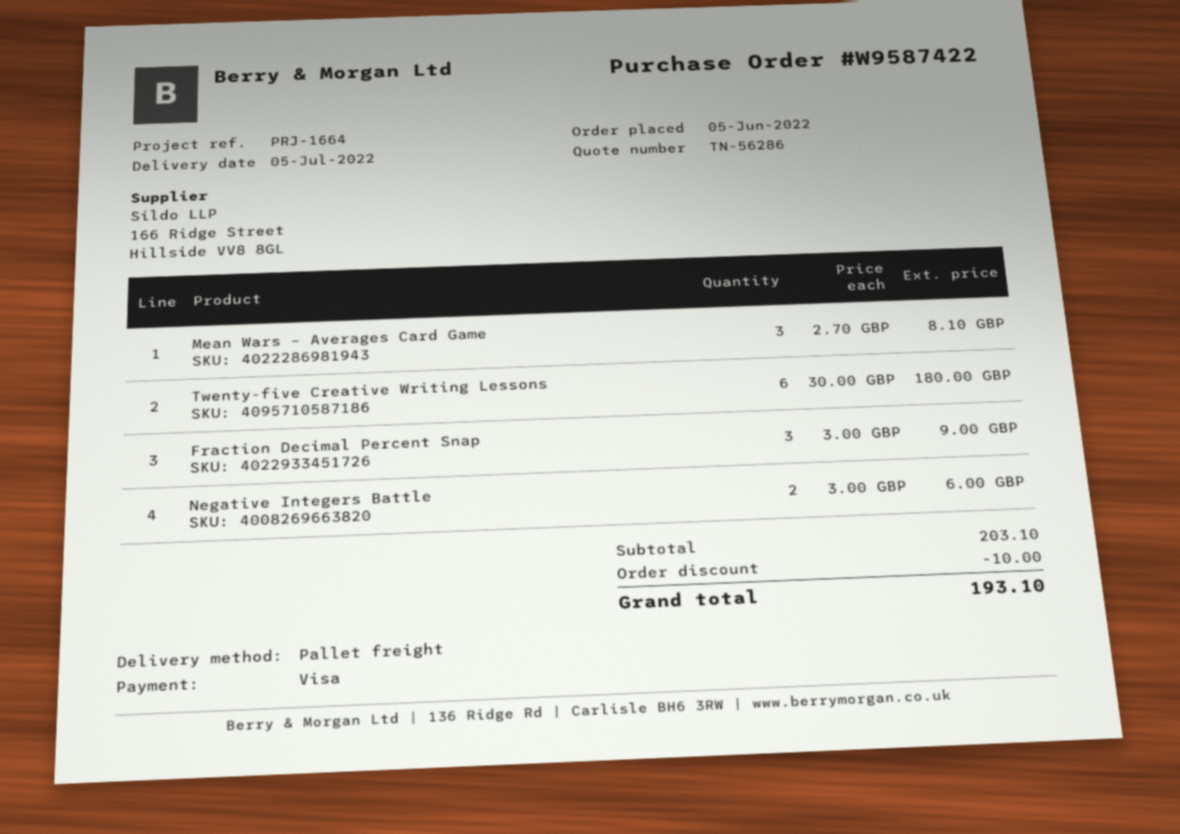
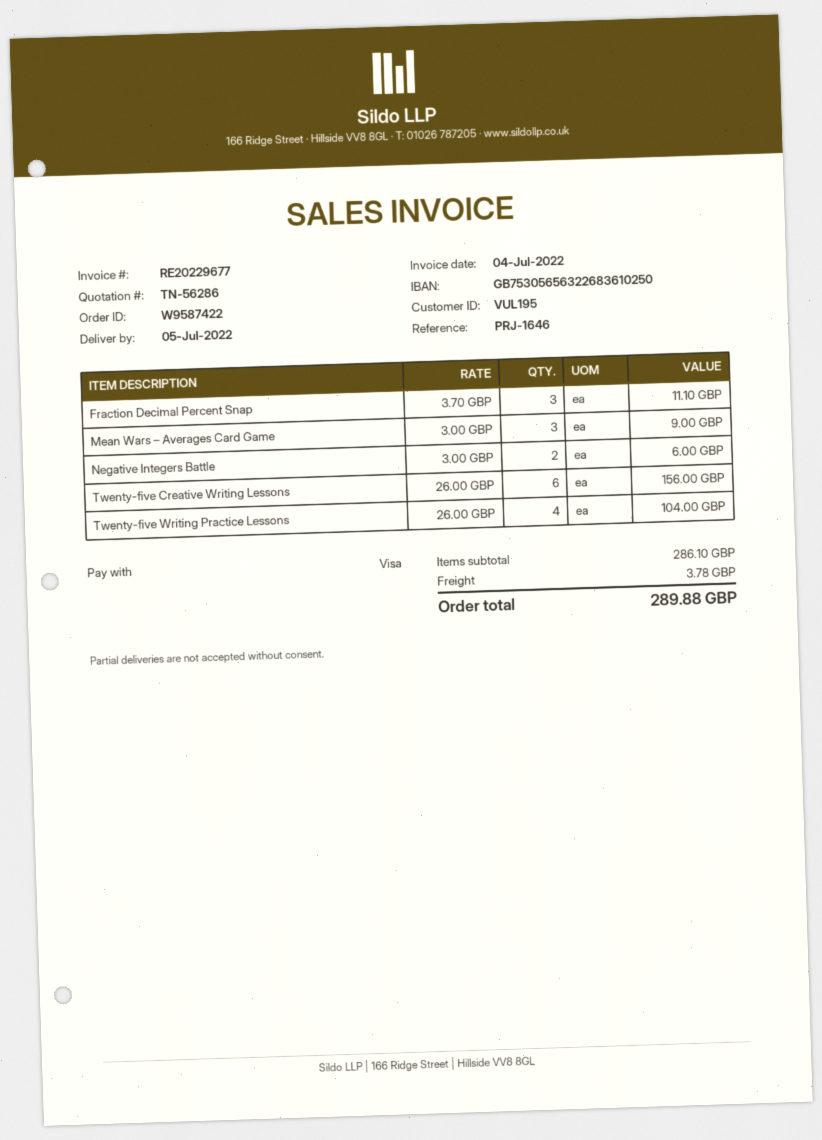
reference: PRJ-1664 -> PRJ-1646
Mean Wars – Averages Card Game: 3 x 2.70 = 8.10 -> 3 x 3.00 = 9.00
Twenty-five Creative Writing Lessons: 6 x 30.00 = 180.00 -> 6 x 26.00 = 156.00
Fraction Decimal Percent Snap: 3 x 3.00 = 9.00 -> 3 x 3.70 = 11.10
Twenty-five Writing Practice Lessons: none -> 4 x 26.00 = 104.00
subtotal: 203.10 -> 286.10
discount: 10.00 -> none
shipping: none -> 3.78
total: 193.10 -> 289.88

